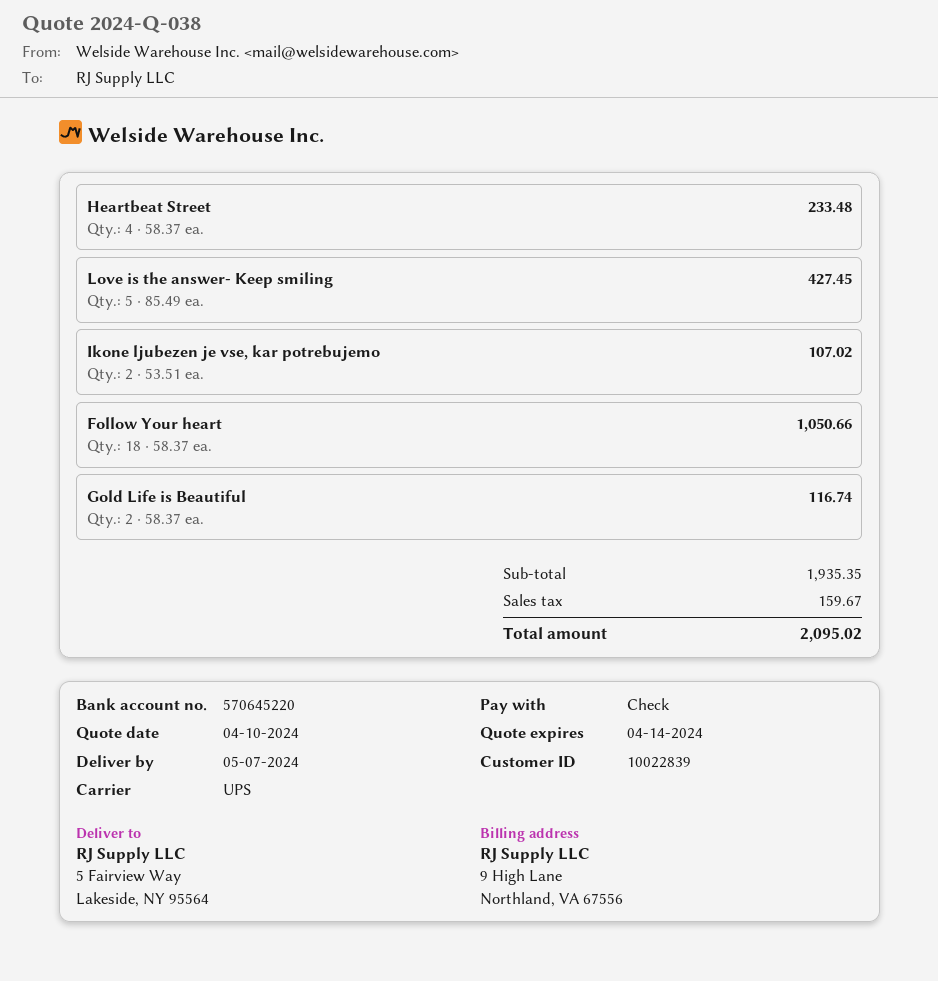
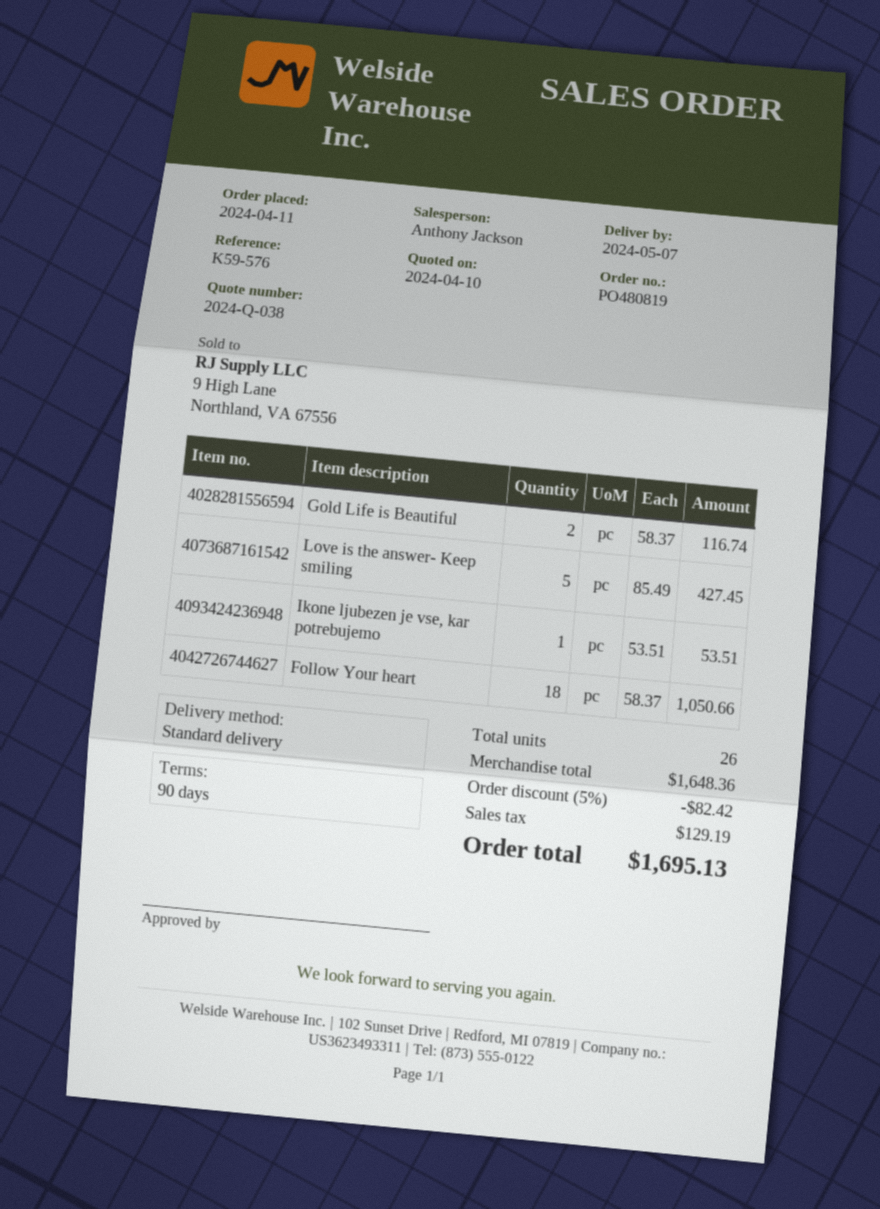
shipping method: UPS -> standard
Heartbeat Street: 4 x 58.37 = 233.48 -> none
Ikone ljubezen je vse, kar potrebujemo: 2 x 53.51 = 107.02 -> 1 x 53.51 = 53.51
subtotal: 1935.35 -> 1648.36
discount: none -> 5% = 82.42
tax: 159.67 -> 129.19
total: 2095.02 -> 1695.13

